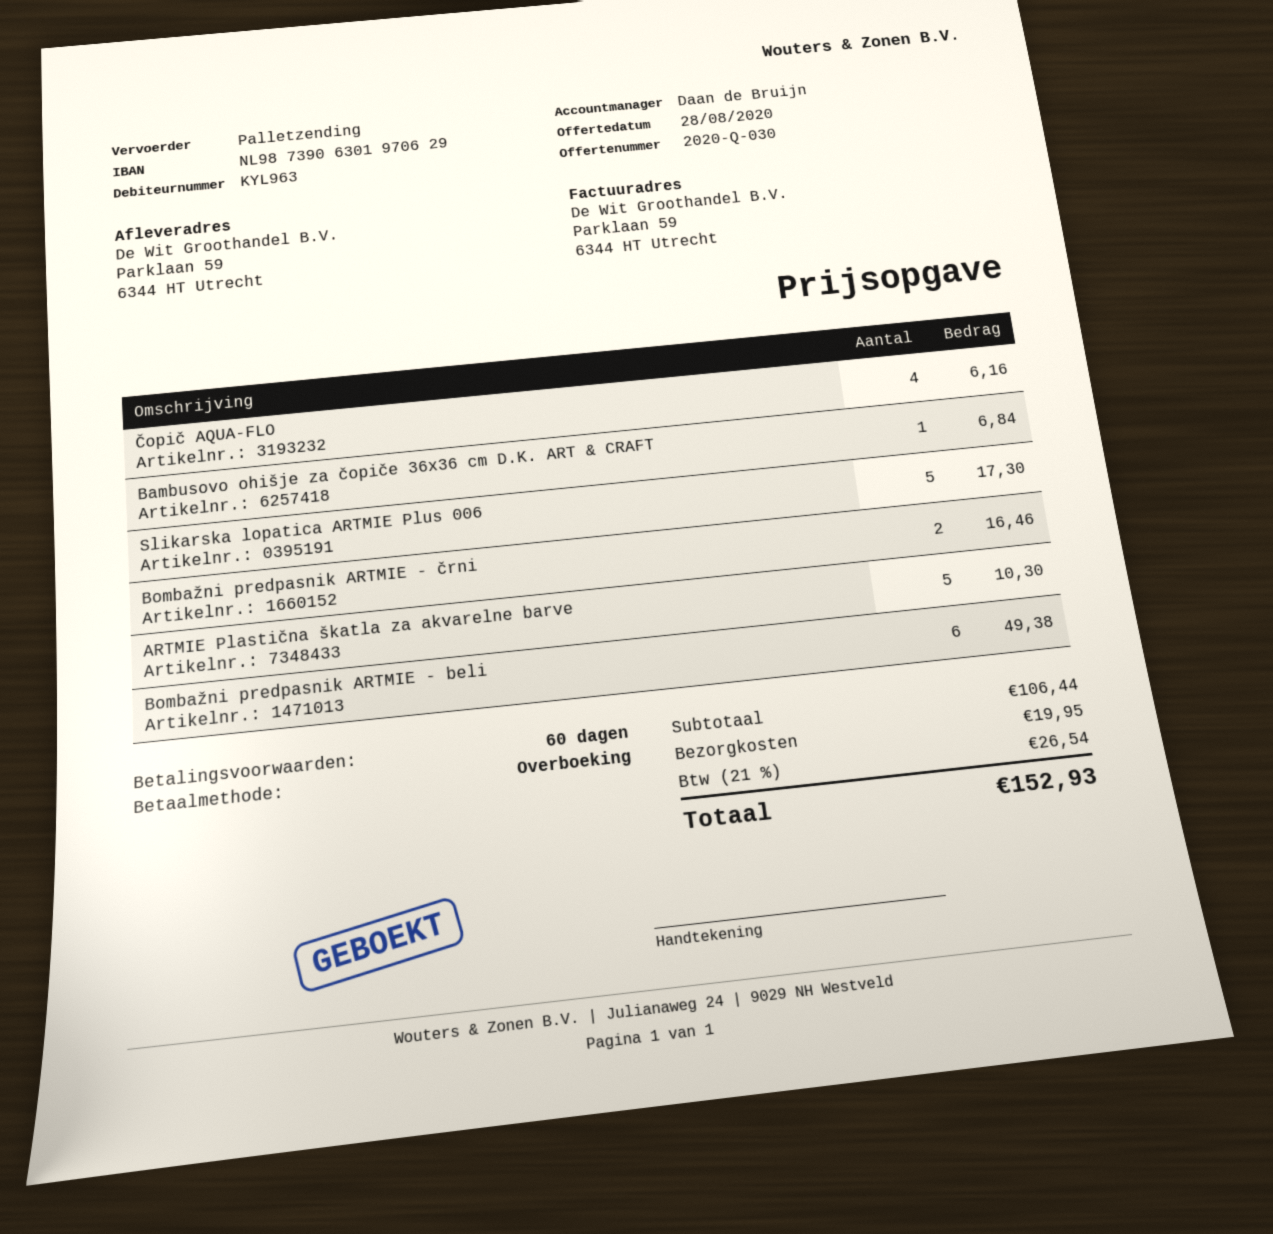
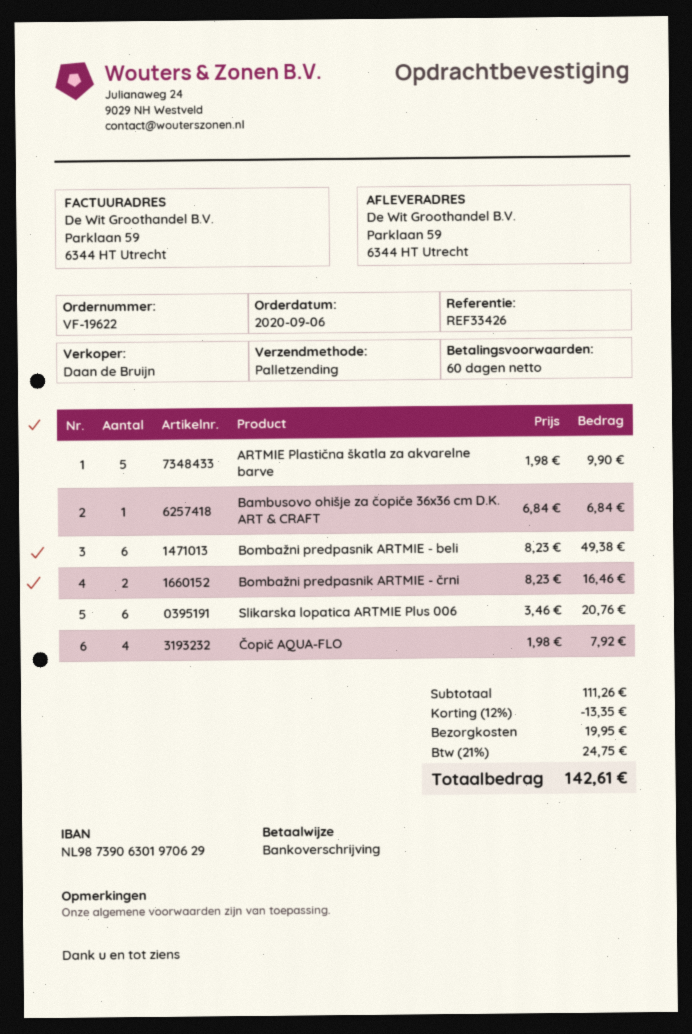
Čopič AQUA-FLO: 4 for 6.16 -> 4 for 7.92
Slikarska lopatica ARTMIE Plus 006: 5 for 17.30 -> 6 for 20.76
ARTMIE Plastična škatla za akvarelne barve: 5 for 10.30 -> 5 for 9.90
subtotal: 106.44 -> 111.26
discount: none -> 12% = 13.35
tax: 21% = 26.54 -> 21% = 24.75
total: 152.93 -> 142.61

